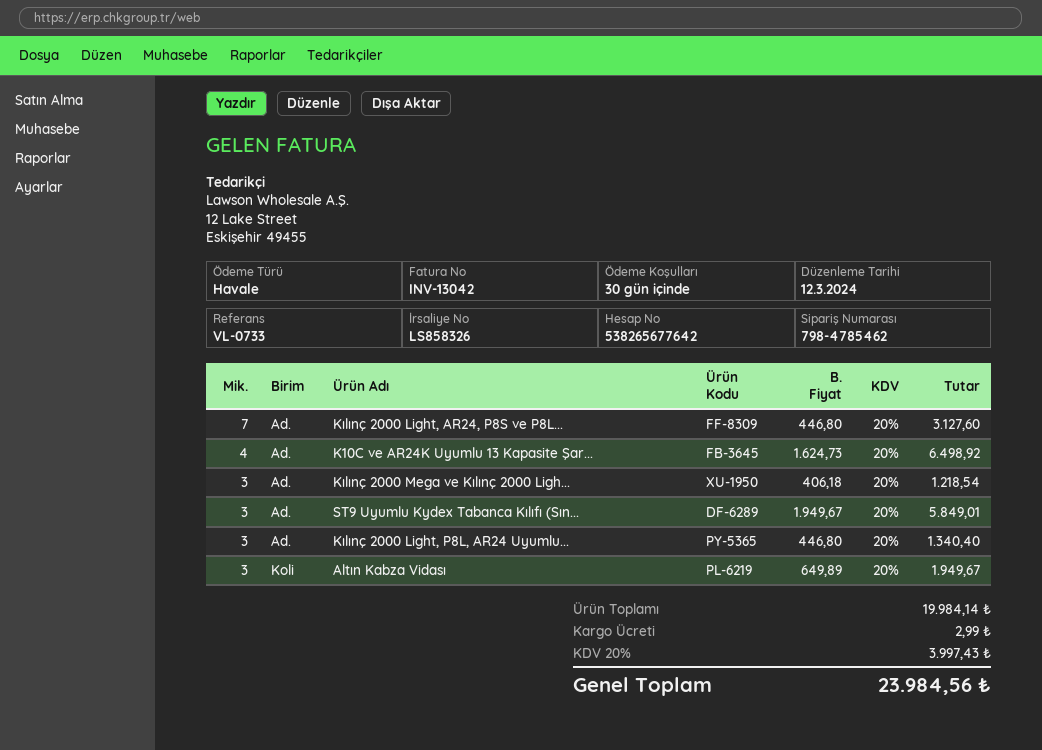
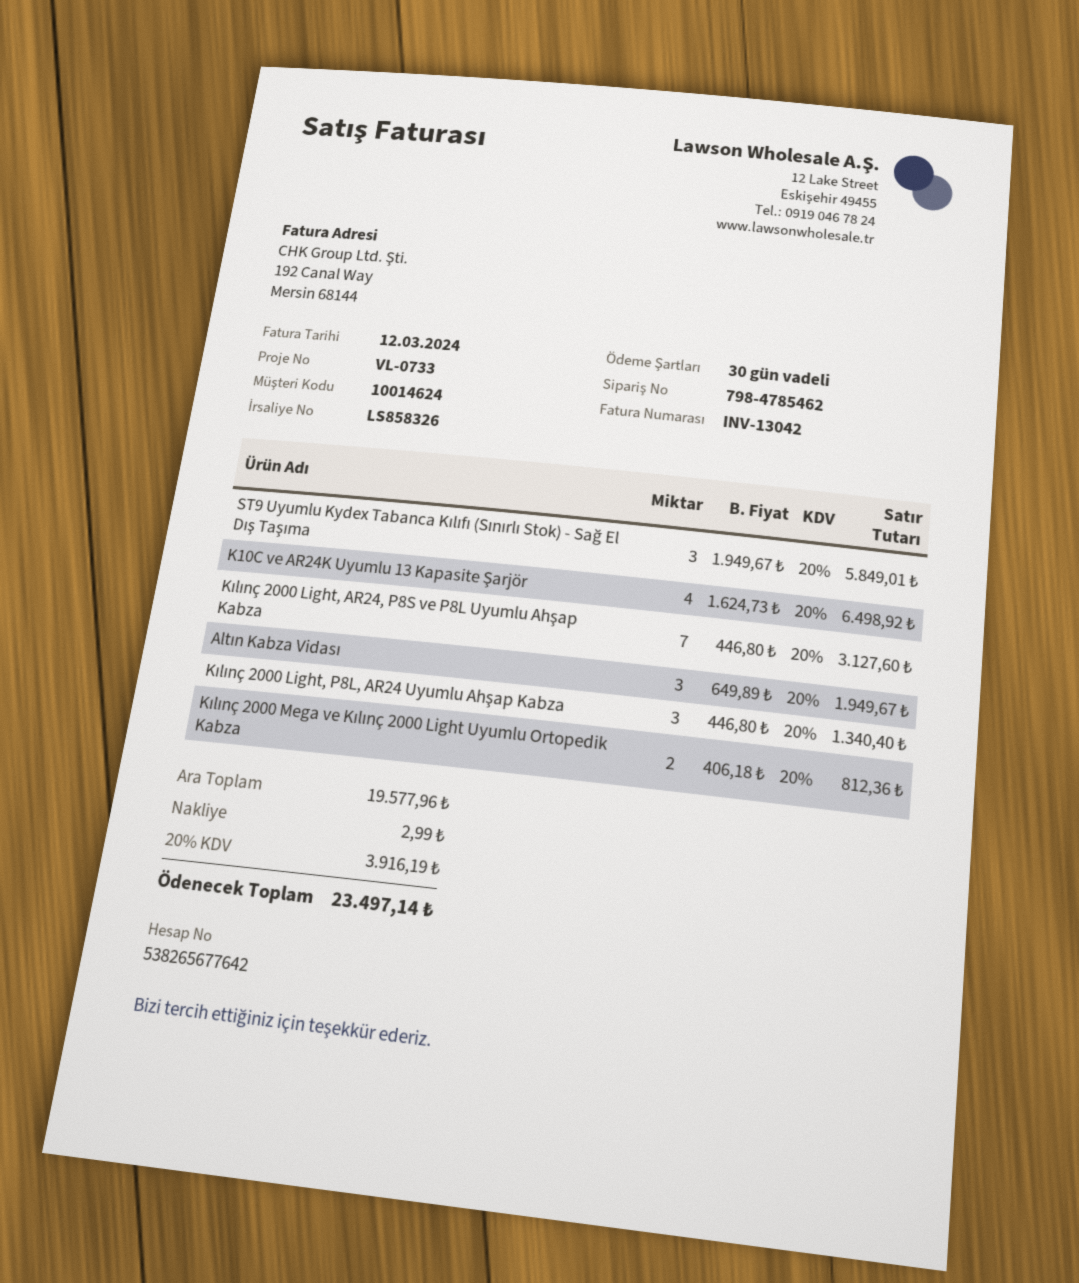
Kılınç 2000 Mega ve Kılınç 2000 Ligh...: 3 x 406.18 = 1218.54 -> 2 x 406.18 = 812.36
subtotal: 19984.14 -> 19577.96
tax: 20% = 3997.43 -> 20% = 3916.19
total: 23984.56 -> 23497.14

